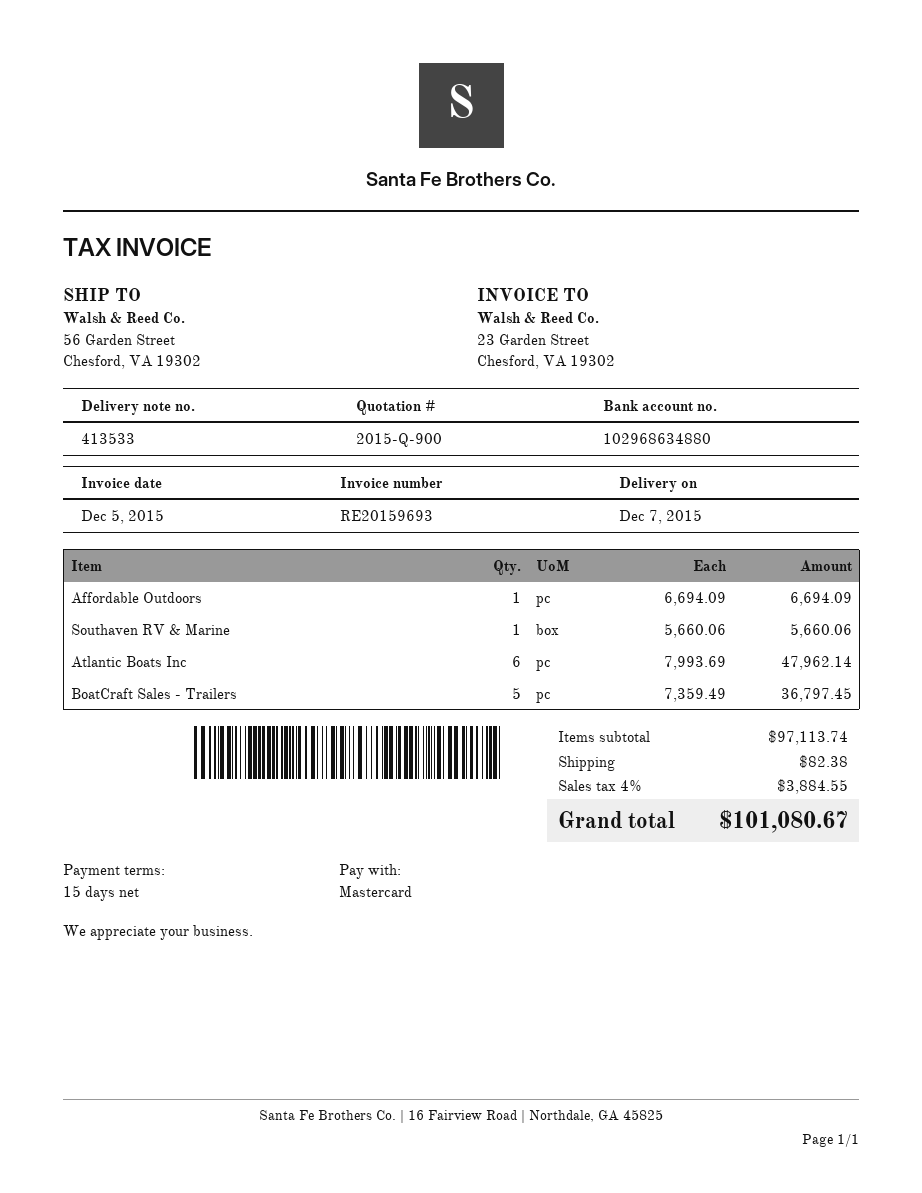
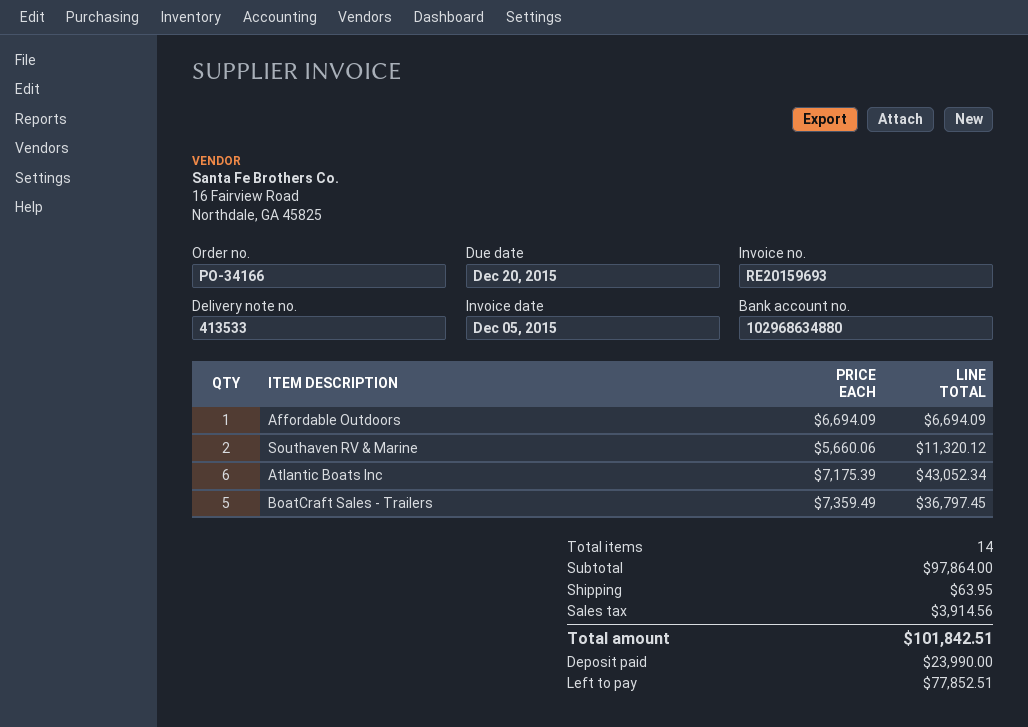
Southaven RV & Marine: 1 x 5660.06 = 5660.06 -> 2 x 5660.06 = 11320.12
Atlantic Boats Inc: 6 x 7993.69 = 47962.14 -> 6 x 7175.39 = 43052.34
subtotal: 97113.74 -> 97864.00
shipping: 82.38 -> 63.95
tax: 3884.55 -> 3914.56
total: 101080.67 -> 101842.51

